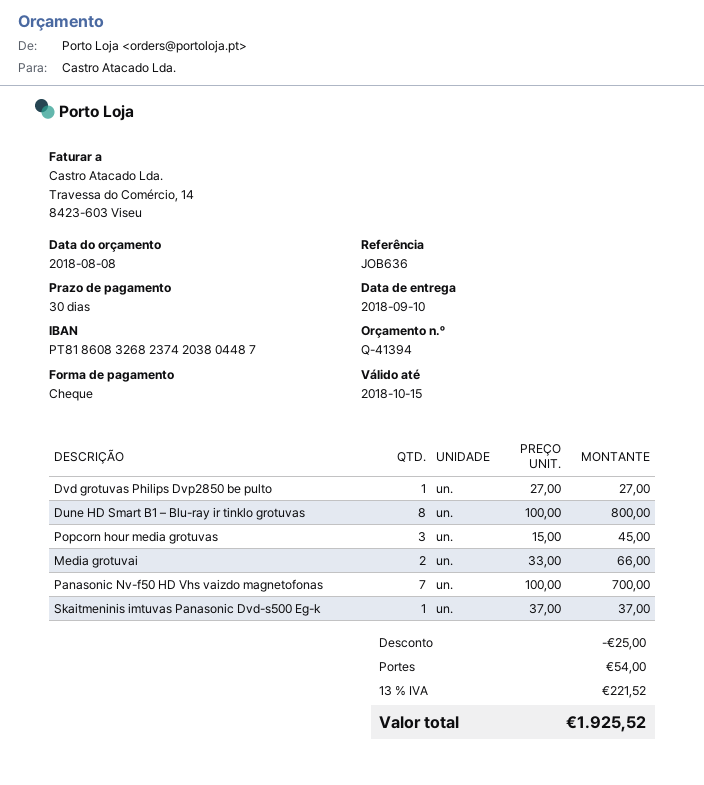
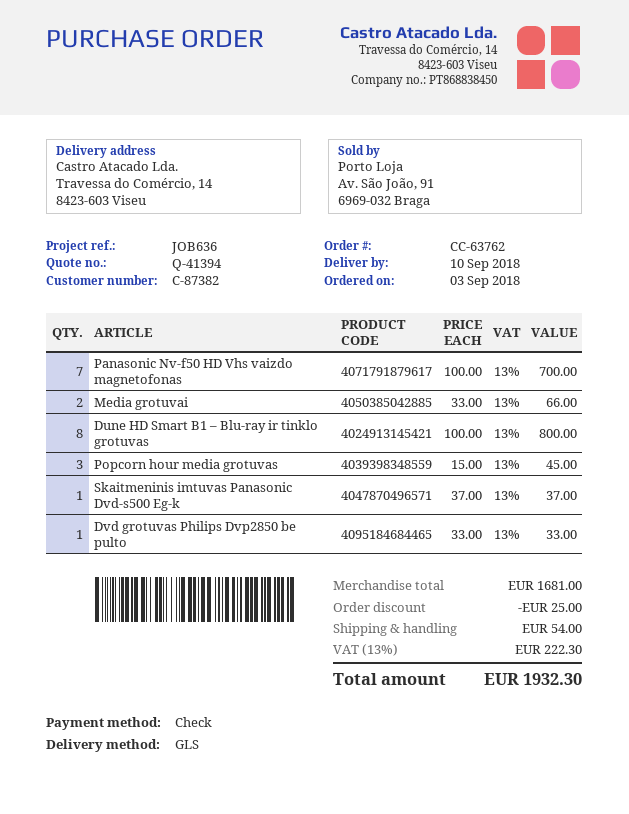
Dvd grotuvas Philips Dvp2850 be pulto: 1 x 27.00 = 27.00 -> 1 x 33.00 = 33.00
tax: 13% = 221.52 -> 13% = 222.30
total: 1925.52 -> 1932.30

